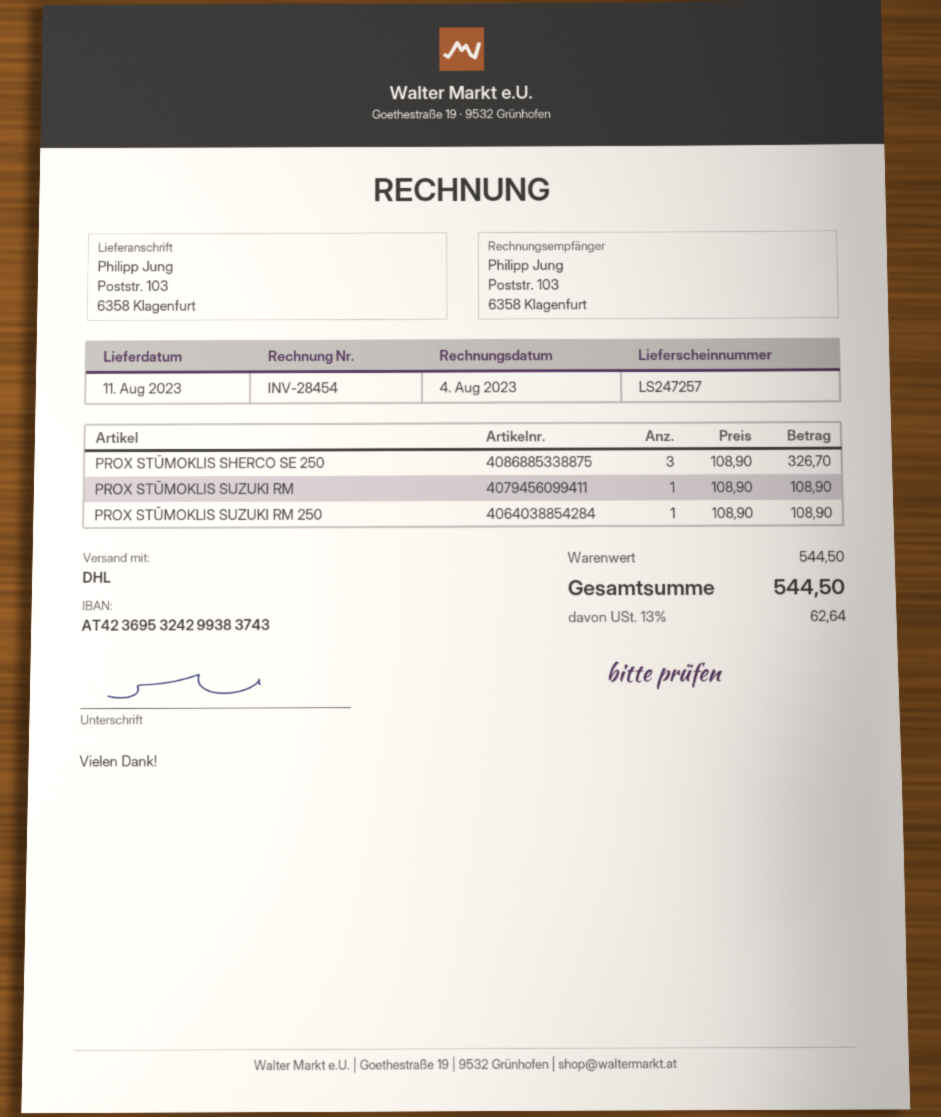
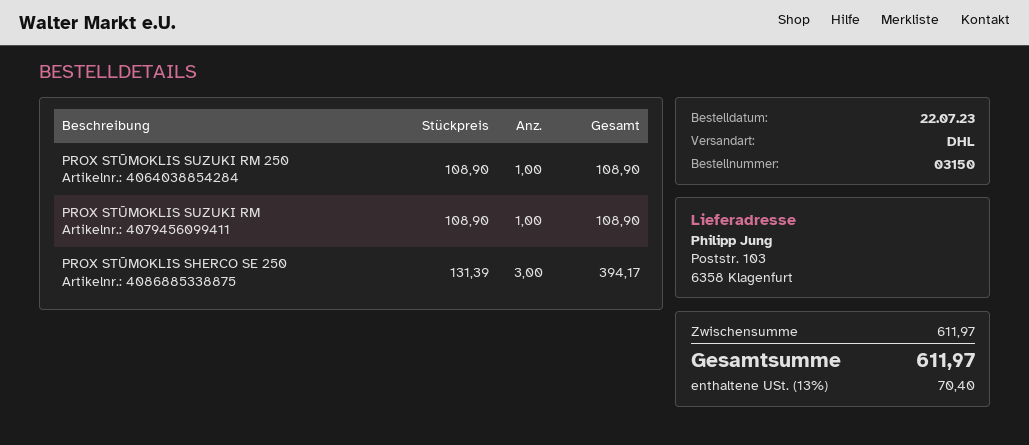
PROX STŪMOKLIS SHERCO SE 250: 3 x 108.90 = 326.70 -> 3 x 131.39 = 394.17
subtotal: 544.50 -> 611.97
tax: 13% = 62.64 -> 13% = 70.40
total: 544.50 -> 611.97

